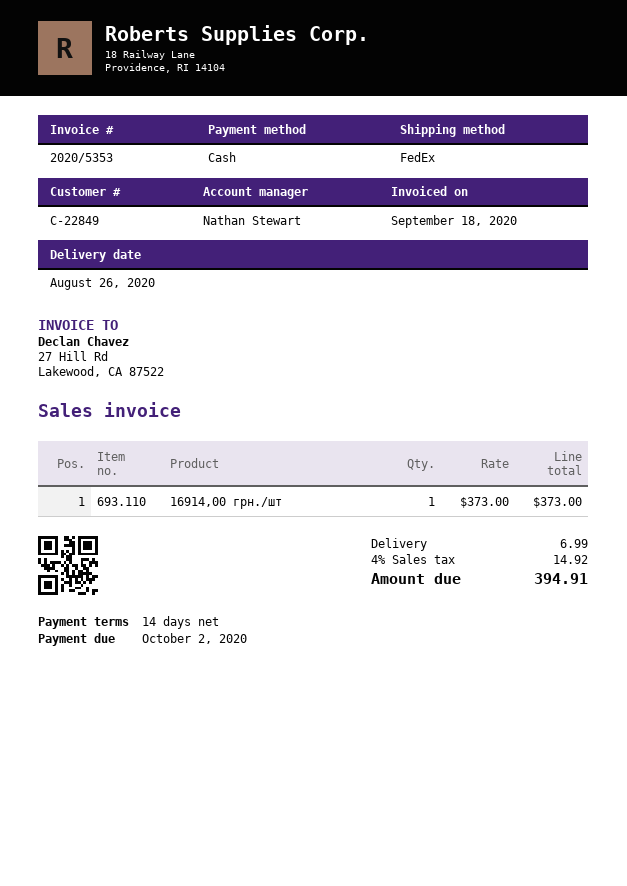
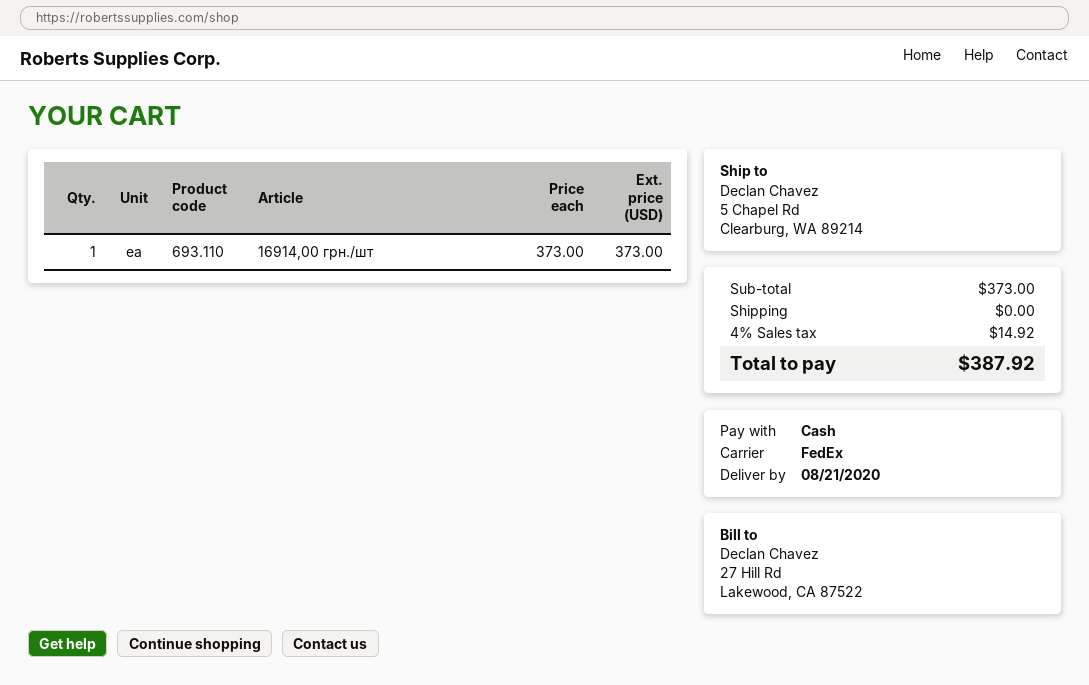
delivery date: 2020-08-26 -> 2020-08-21
shipping: 6.99 -> 0.00
total: 394.91 -> 387.92

